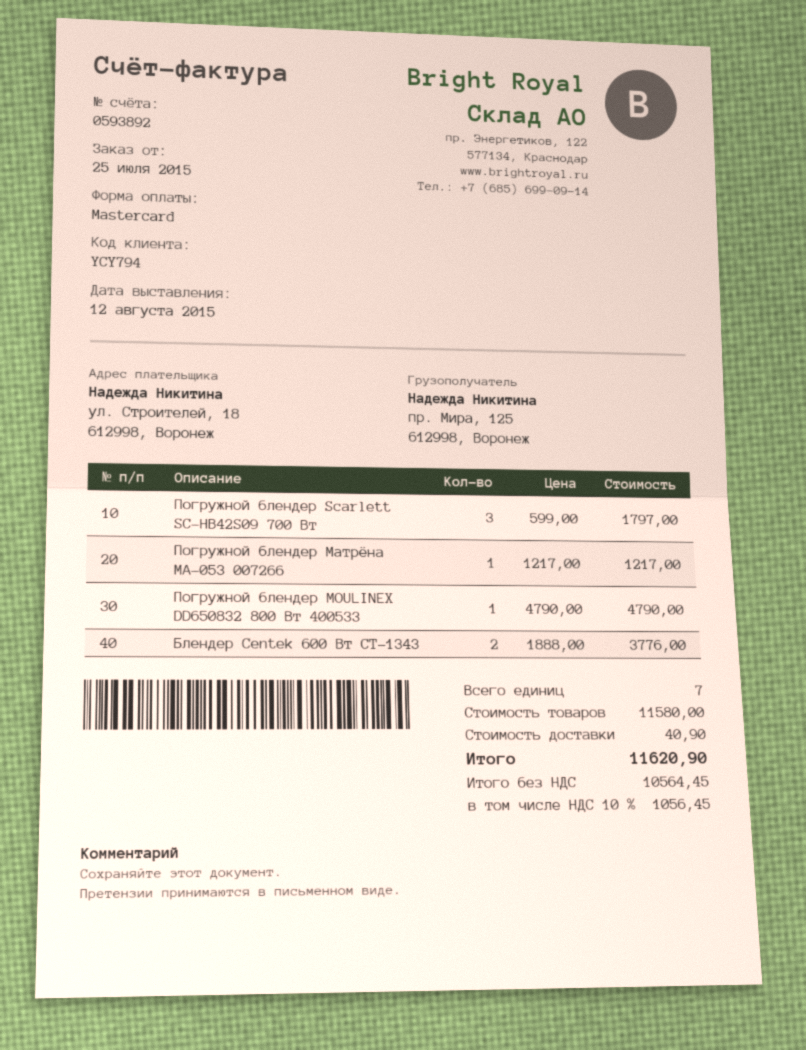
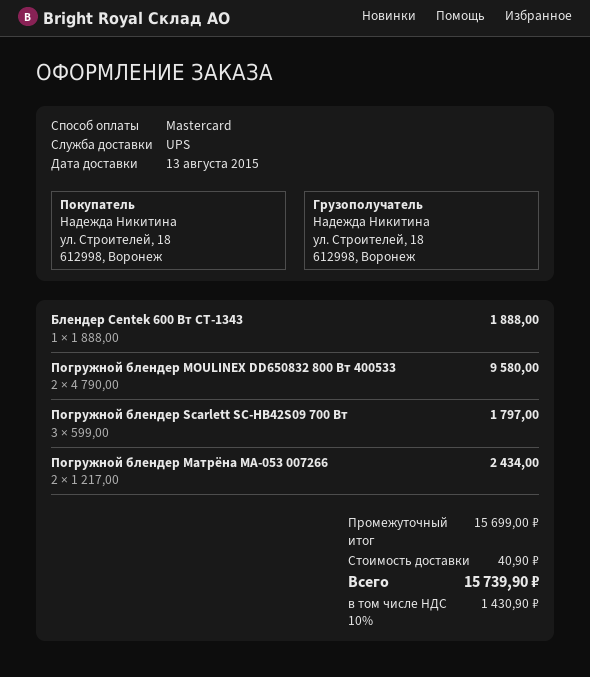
ship to: пр. Мира, 125, 612998, Воронеж -> ул. Строителей, 18, 612998, Воронеж
Погружной блендер Матрёна МА-053 007266: 1 x 1217.00 = 1217.00 -> 2 x 1217.00 = 2434.00
Погружной блендер MOULINEX DD650832 800 Вт 400533: 1 x 4790.00 = 4790.00 -> 2 x 4790.00 = 9580.00
Блендер Centek 600 Вт CT-1343: 2 x 1888.00 = 3776.00 -> 1 x 1888.00 = 1888.00
subtotal: 11580.00 -> 15699.00
tax: 10% = 1056.45 -> 10% = 1430.90
total: 11620.90 -> 15739.90

